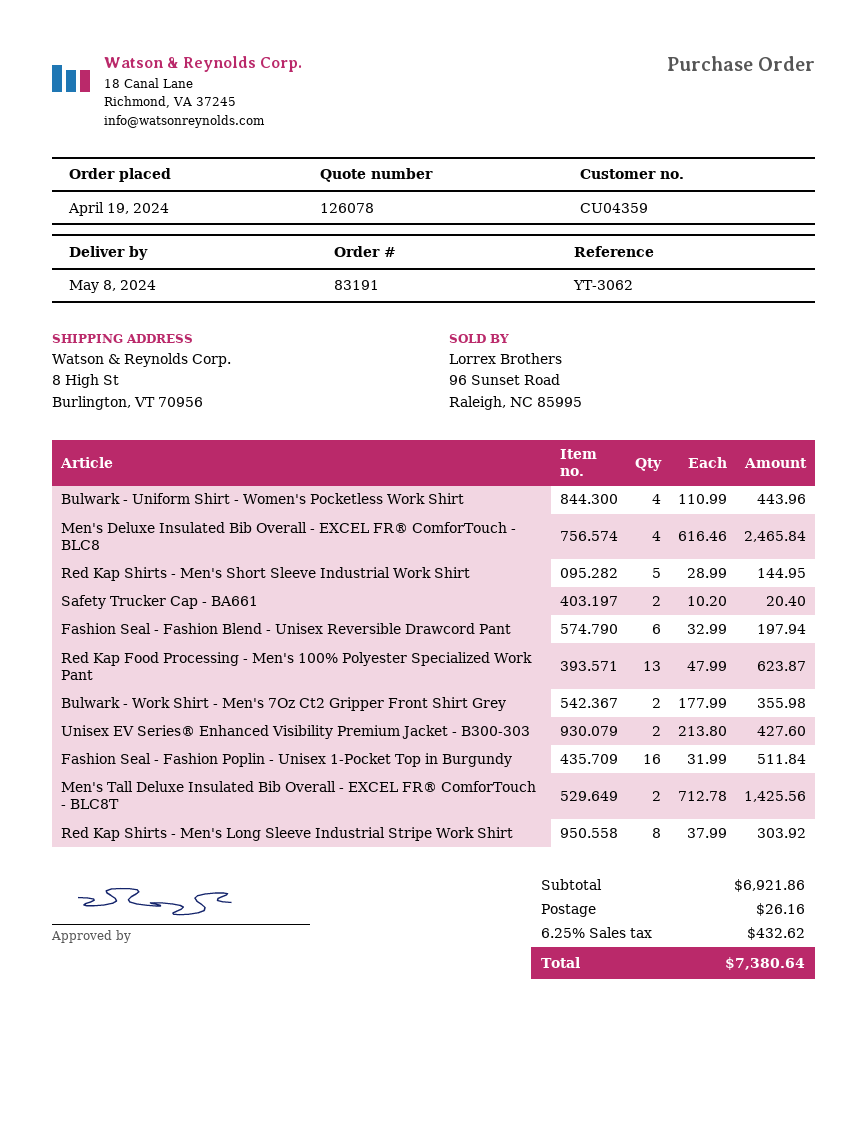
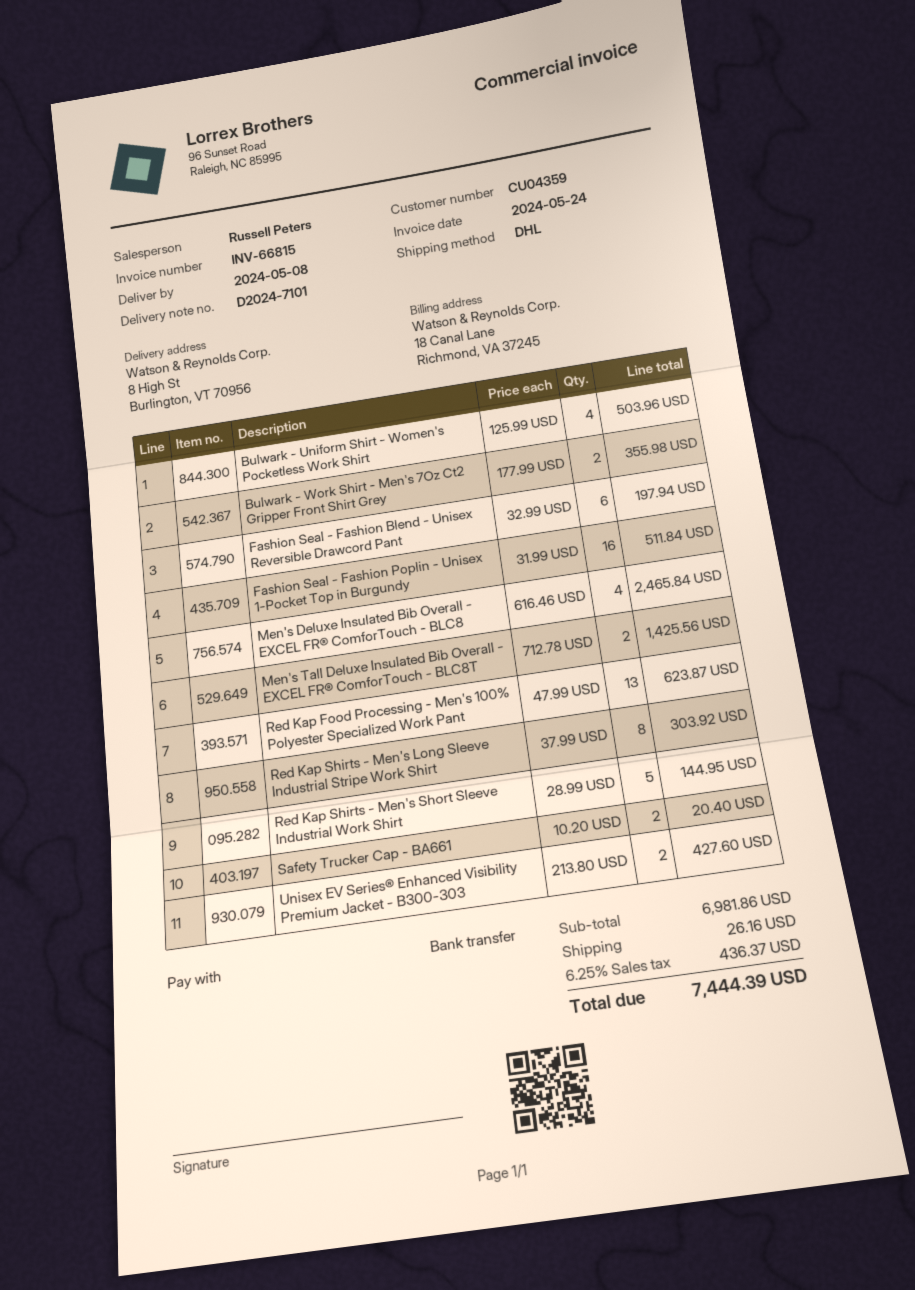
Bulwark - Uniform Shirt - Women's Pocketless Work Shirt: 4 x 110.99 = 443.96 -> 4 x 125.99 = 503.96
subtotal: 6921.86 -> 6981.86
tax: 6.25% = 432.62 -> 6.25% = 436.37
total: 7380.64 -> 7444.39

